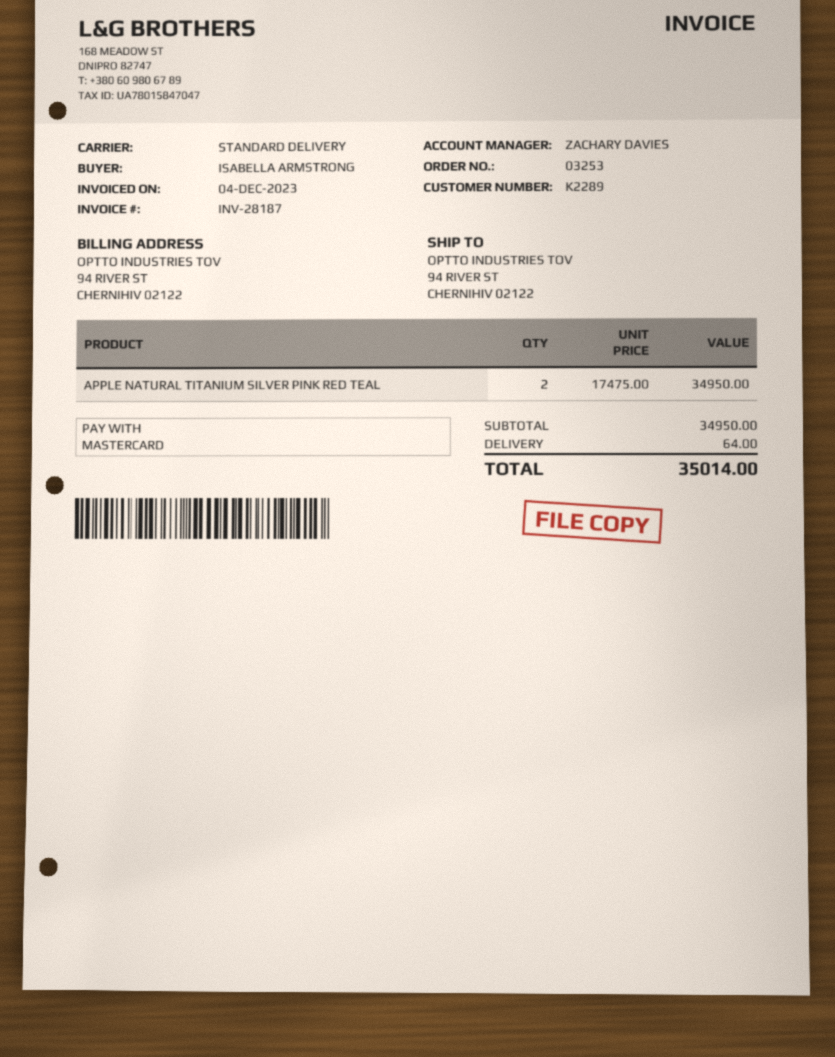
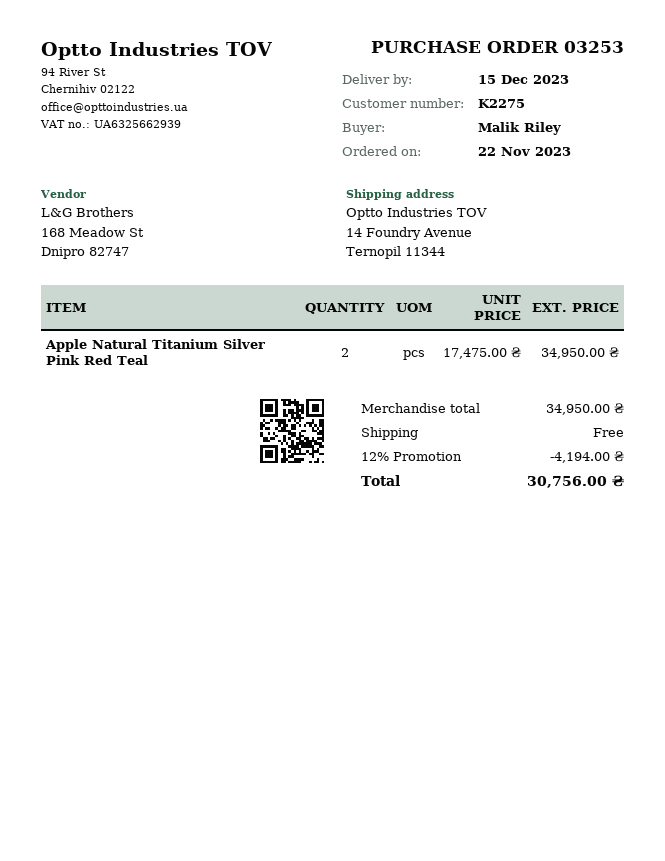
customer number: K2289 -> K2275
ordered by: ISABELLA ARMSTRONG -> Malik Riley
ship to: 94 RIVER ST, CHERNIHIV 02122 -> 14 Foundry Avenue, Ternopil 11344
discount: none -> 12% = 4194.00
shipping: 64.00 -> 0.00
total: 35014.00 -> 30756.00

